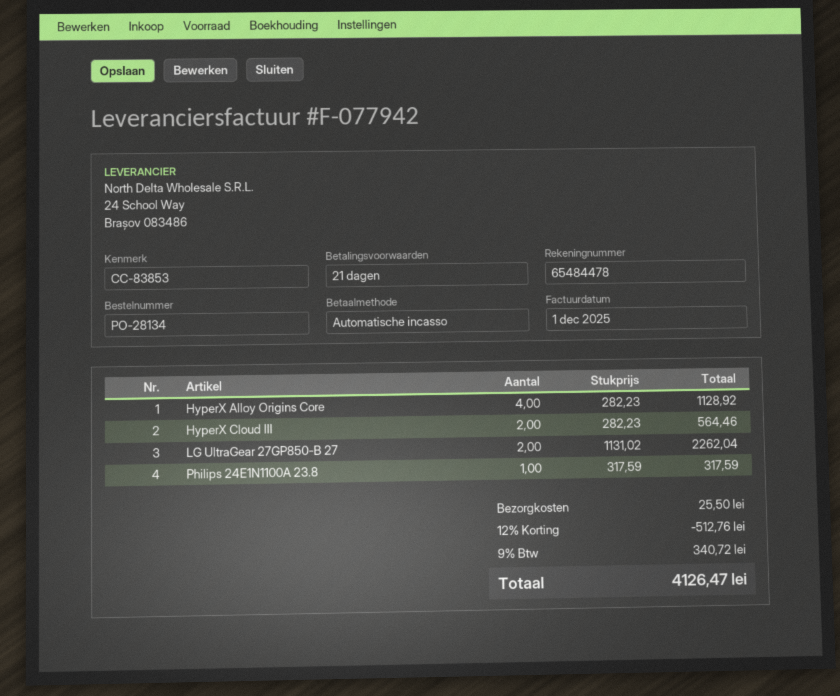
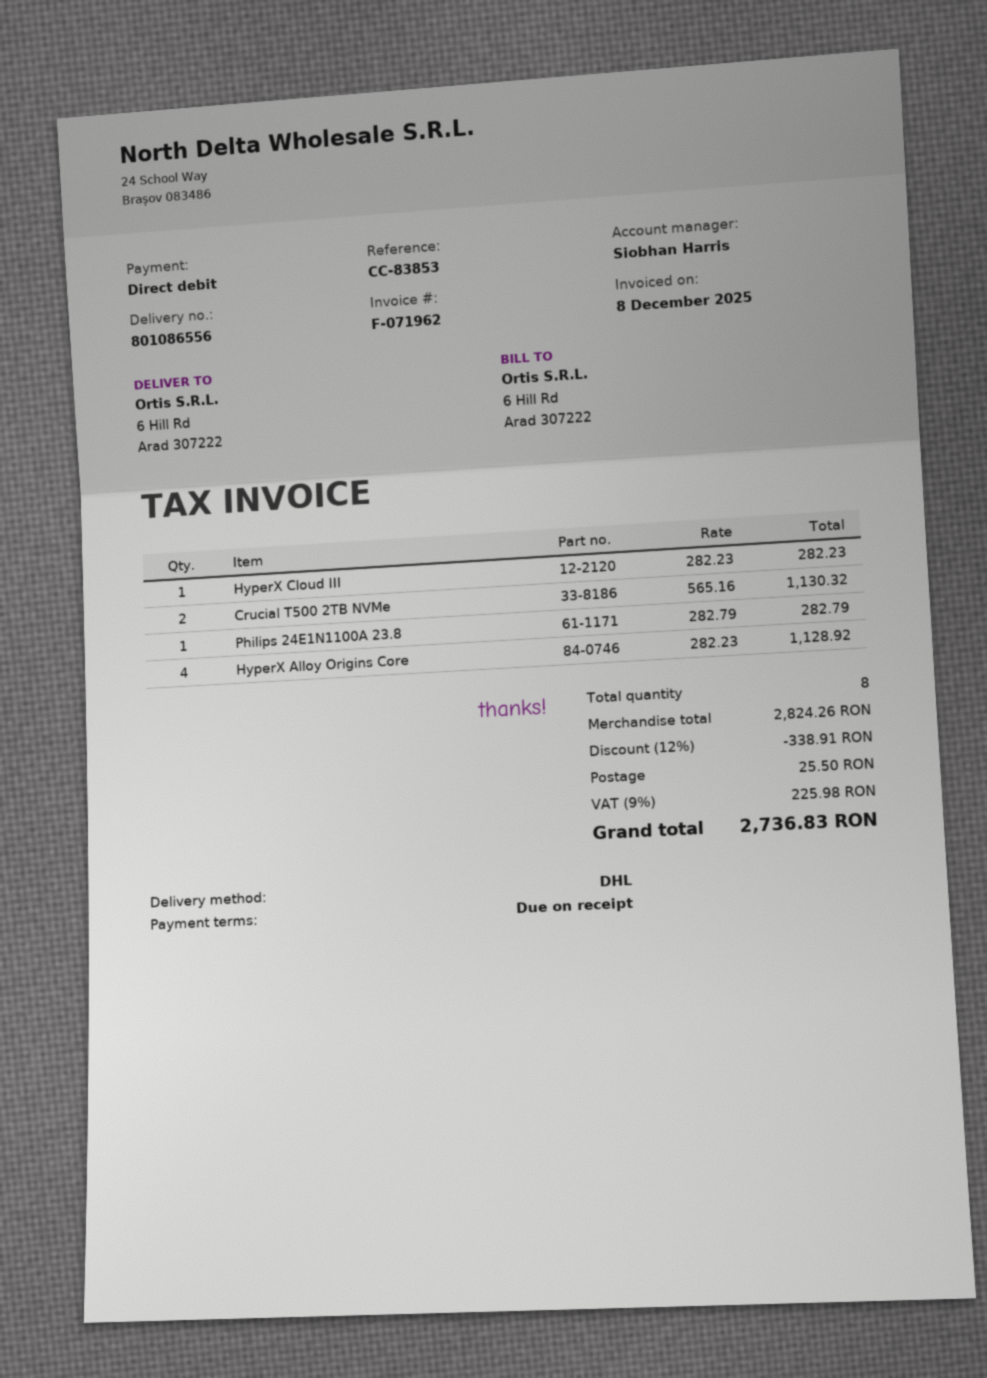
invoice number: F-077942 -> F-071962
invoice date: 2025-12-01 -> 2025-12-08
payment terms: 21 days -> on receipt
HyperX Cloud III: 2 x 282.23 = 564.46 -> 1 x 282.23 = 282.23
LG UltraGear 27GP850-B 27: 2 x 1131.02 = 2262.04 -> none
Philips 24E1N1100A 23.8: 1 x 317.59 = 317.59 -> 1 x 282.79 = 282.79
Crucial T500 2TB NVMe: none -> 2 x 565.16 = 1130.32
discount: 12% = 512.76 -> 12% = 338.91
tax: 9% = 340.72 -> 9% = 225.98
total: 4126.47 -> 2736.83

